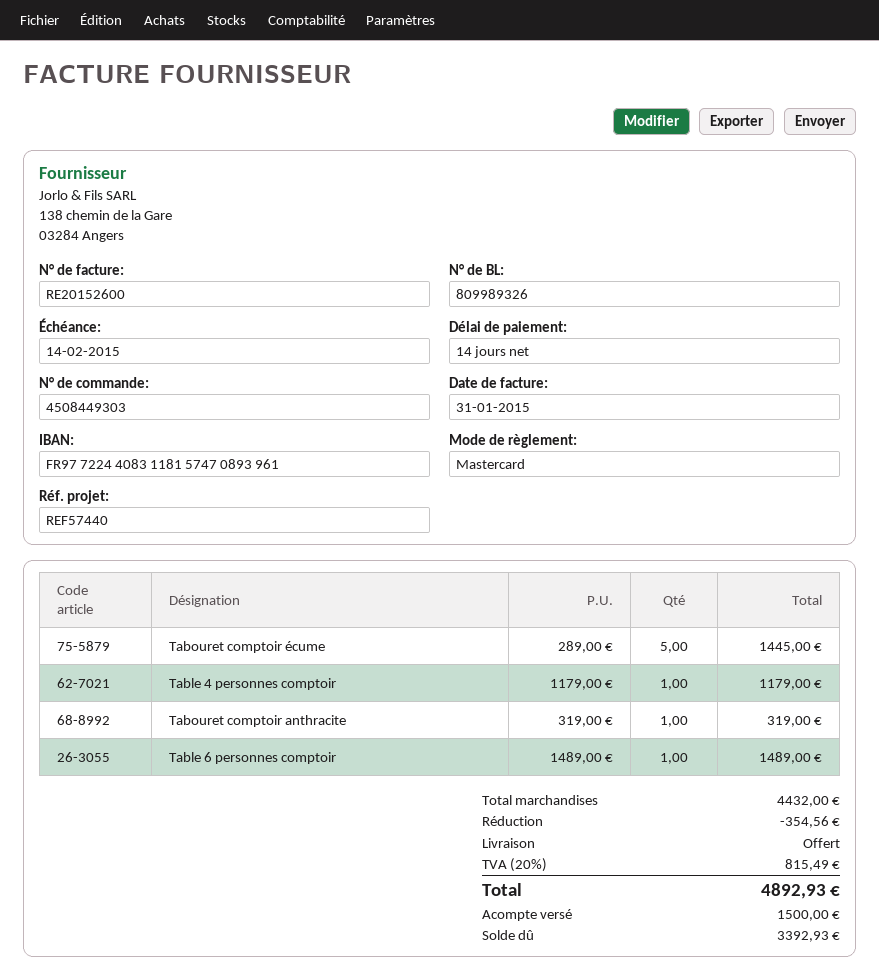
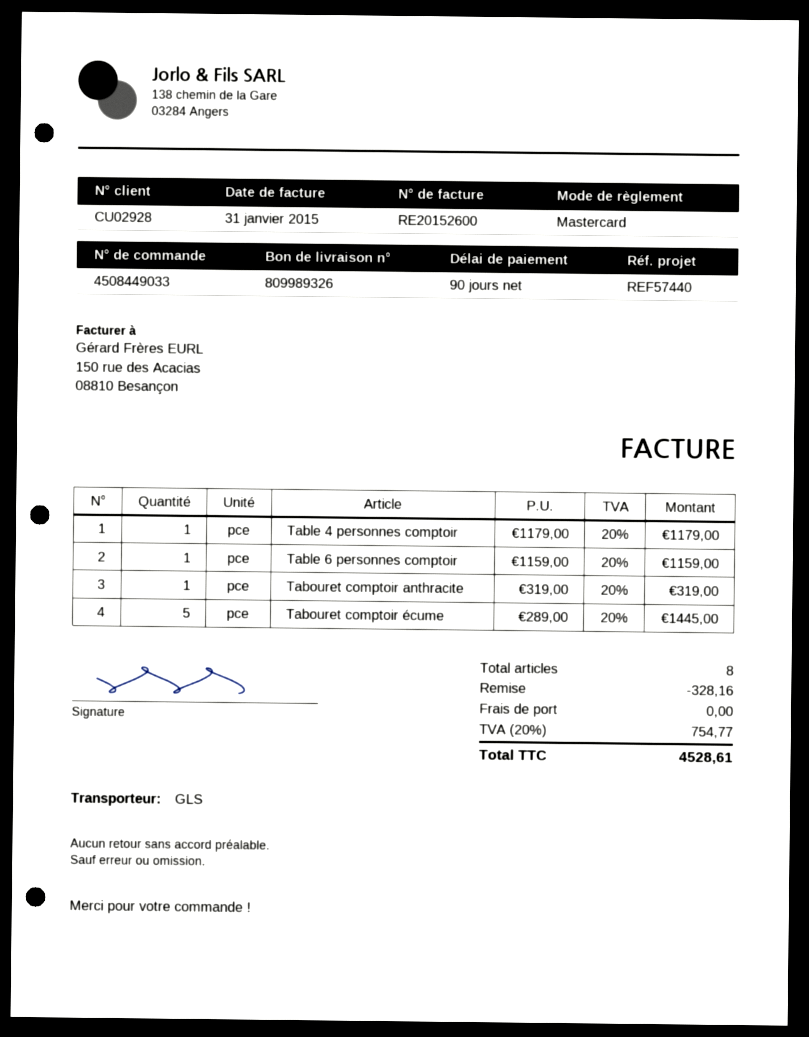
order number: 4508449303 -> 4508449033
payment terms: 14 days -> 90 days
Table 6 personnes comptoir: 1 x 1489.00 = 1489.00 -> 1 x 1159.00 = 1159.00
discount: 354.56 -> 328.16
tax: 20% = 815.49 -> 20% = 754.77
total: 4892.93 -> 4528.61

